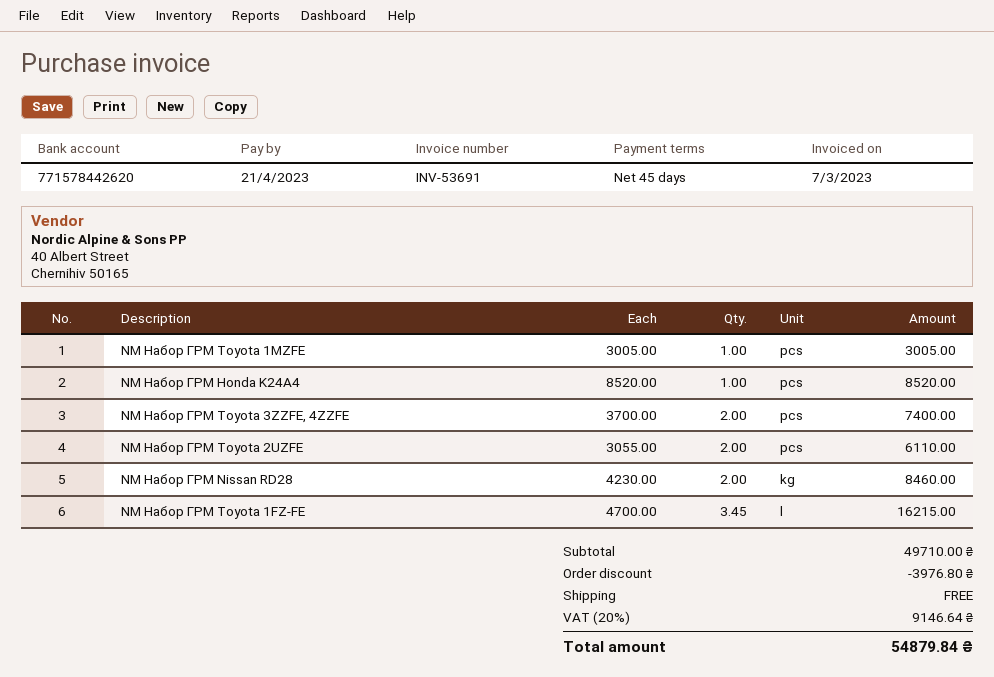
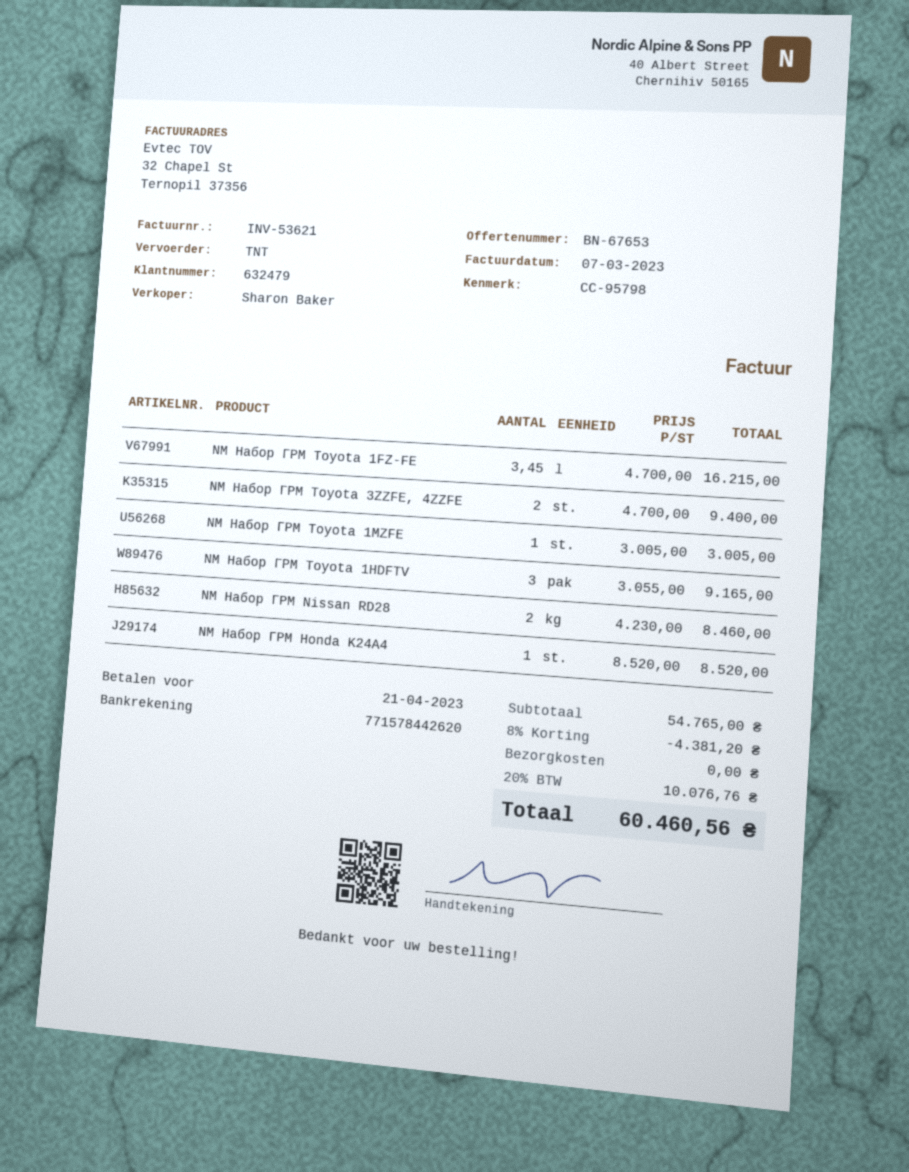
invoice number: INV-53691 -> INV-53621
NM Набор ГРМ Toyota 3ZZFE, 4ZZFE: 2 x 3700.00 = 7400.00 -> 2 x 4700.00 = 9400.00
NM Набор ГРМ Toyota 2UZFE: 2 x 3055.00 = 6110.00 -> none
NM Набор ГРМ Toyota 1HDFTV: none -> 3 x 3055.00 = 9165.00
subtotal: 49710.00 -> 54765.00
discount: 3976.80 -> 4381.20
tax: 20% = 9146.64 -> 20% = 10076.76
total: 54879.84 -> 60460.56

